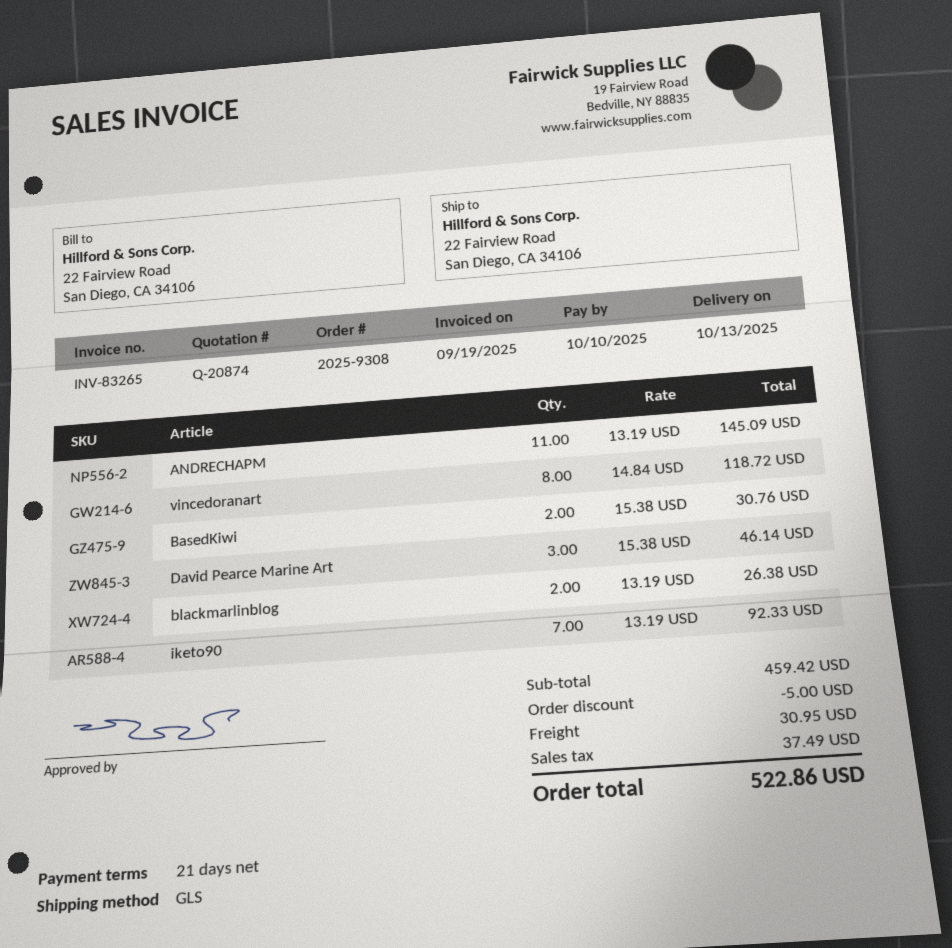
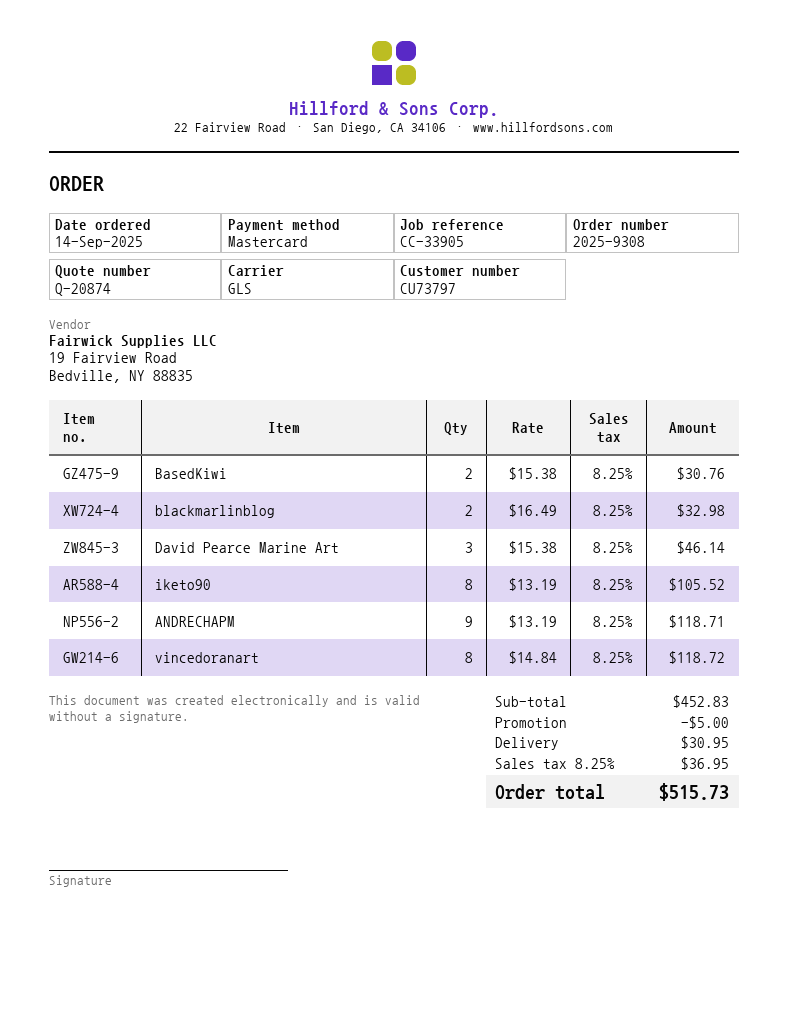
ANDRECHAPM: 11 x 13.19 = 145.09 -> 9 x 13.19 = 118.71
blackmarlinblog: 2 x 13.19 = 26.38 -> 2 x 16.49 = 32.98
iketo90: 7 x 13.19 = 92.33 -> 8 x 13.19 = 105.52
subtotal: 459.42 -> 452.83
tax: 37.49 -> 36.95
total: 522.86 -> 515.73

